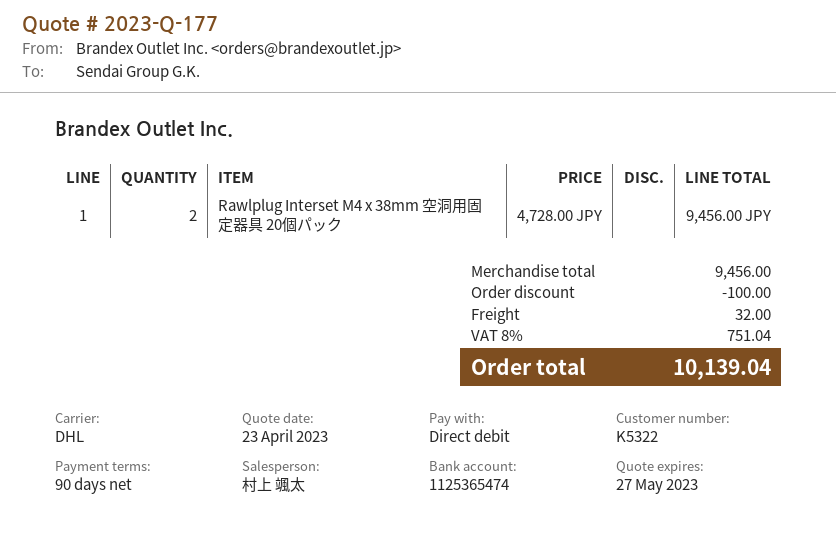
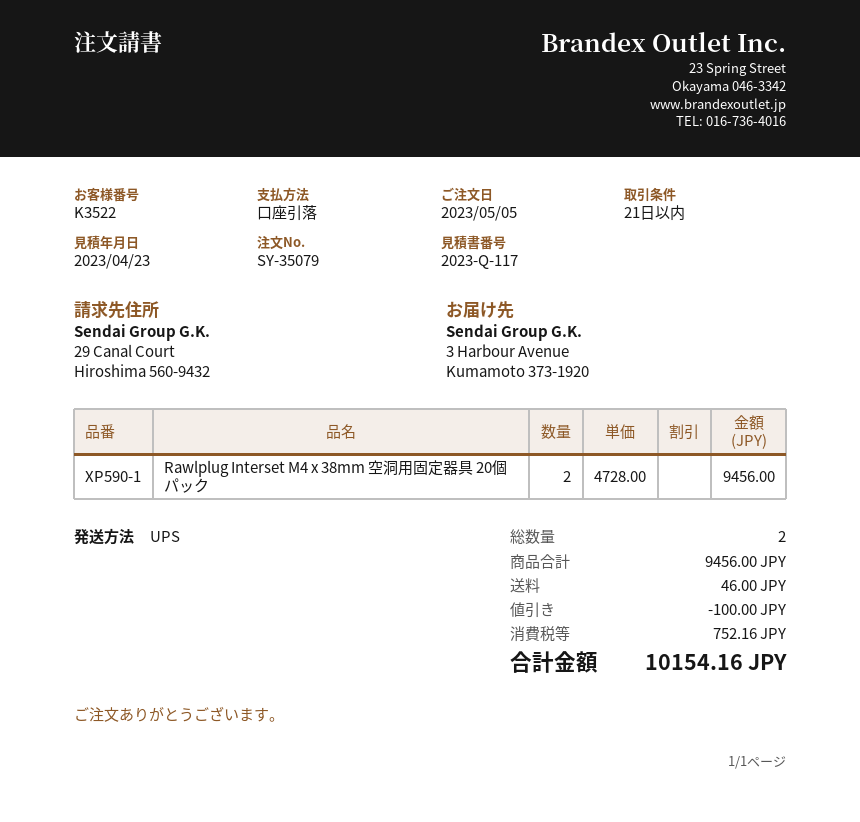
quote number: 2023-Q-177 -> 2023-Q-117
payment terms: 90 days -> 21 days
customer number: K5322 -> K3522
shipping method: DHL -> UPS
shipping: 32.00 -> 46.00
tax: 751.04 -> 752.16
total: 10139.04 -> 10154.16

